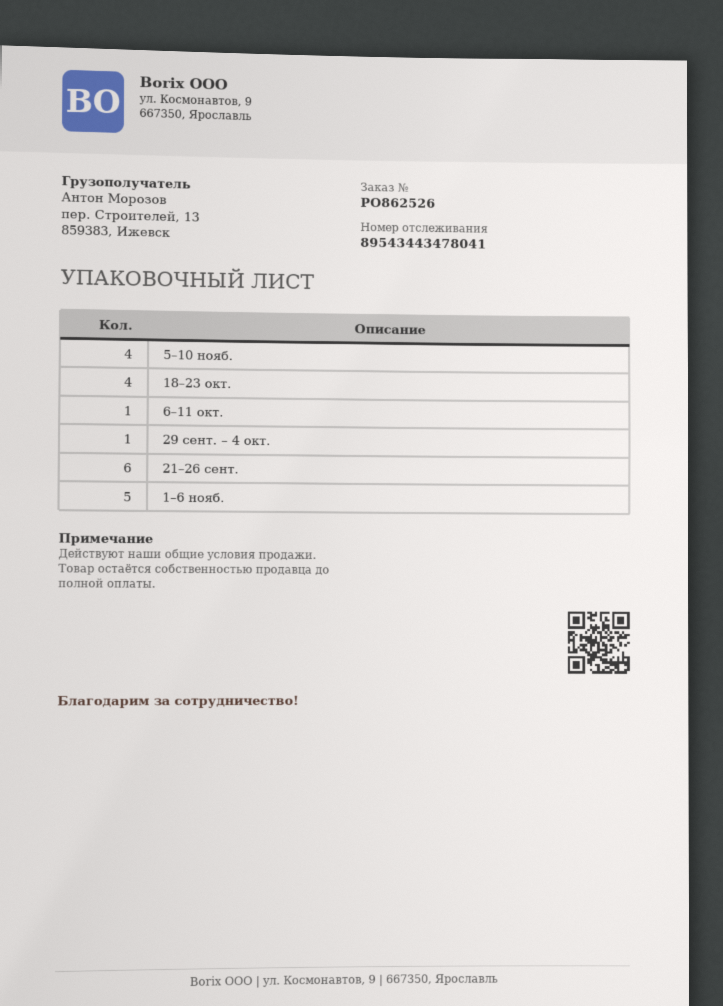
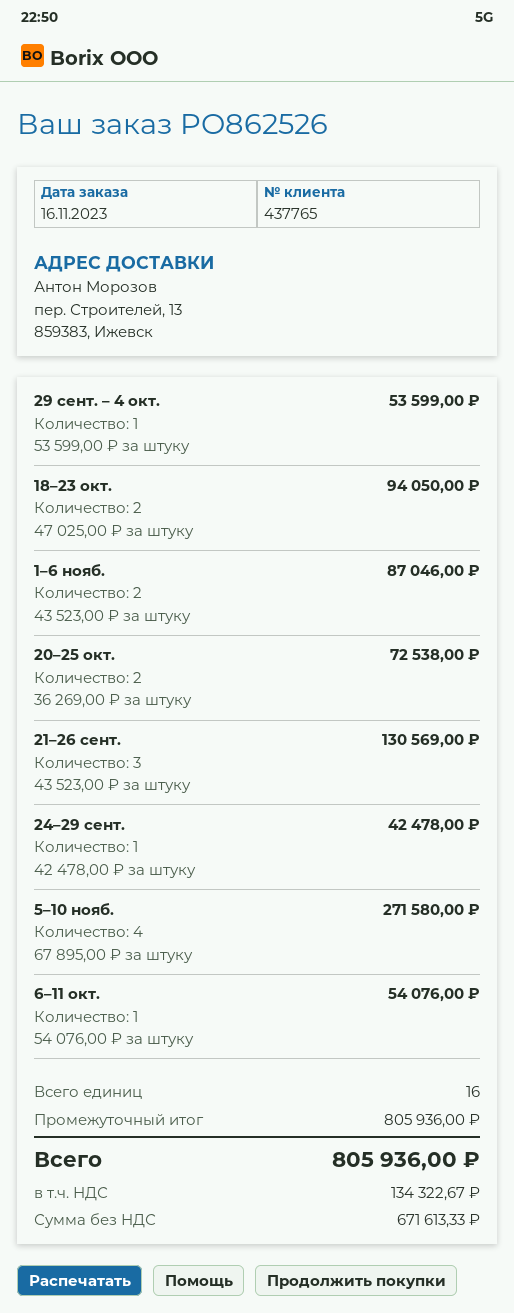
18–23 окт.: 4 -> 2
21–26 сент.: 6 -> 3
1–6 нояб.: 5 -> 2
20–25 окт.: none -> 2
24–29 сент.: none -> 1

